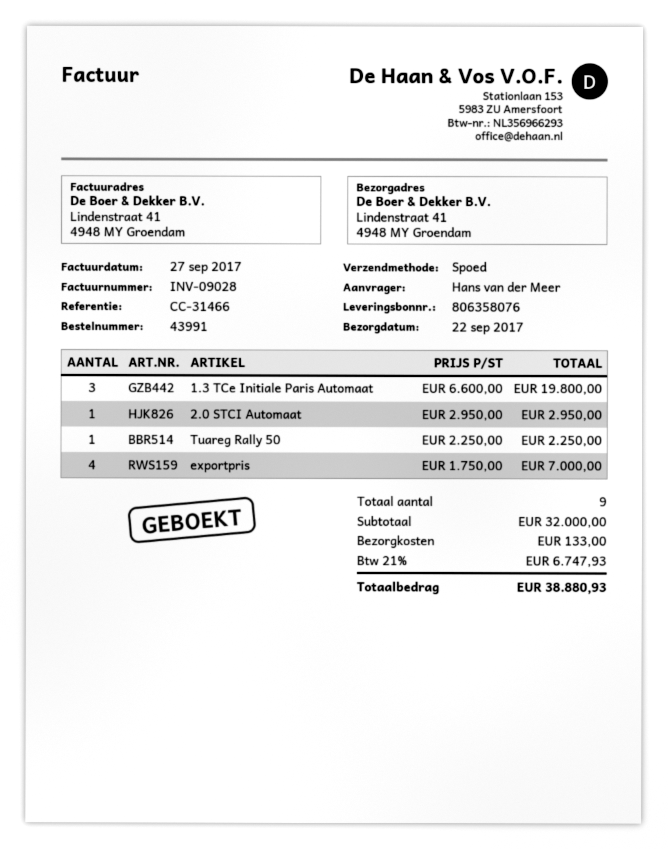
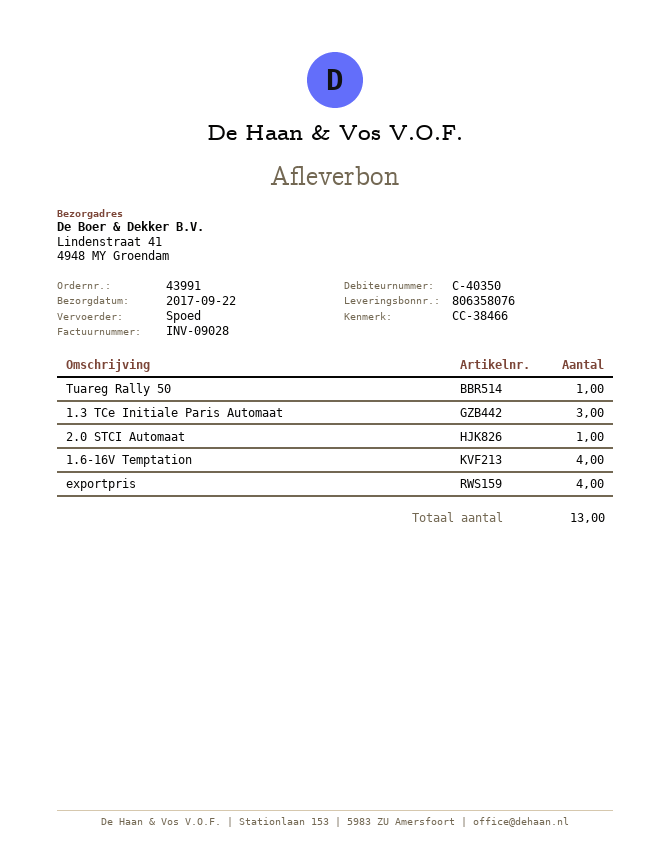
reference: CC-31466 -> CC-38466
1.6-16V Temptation: none -> 4
total quantity: 9 -> 13

